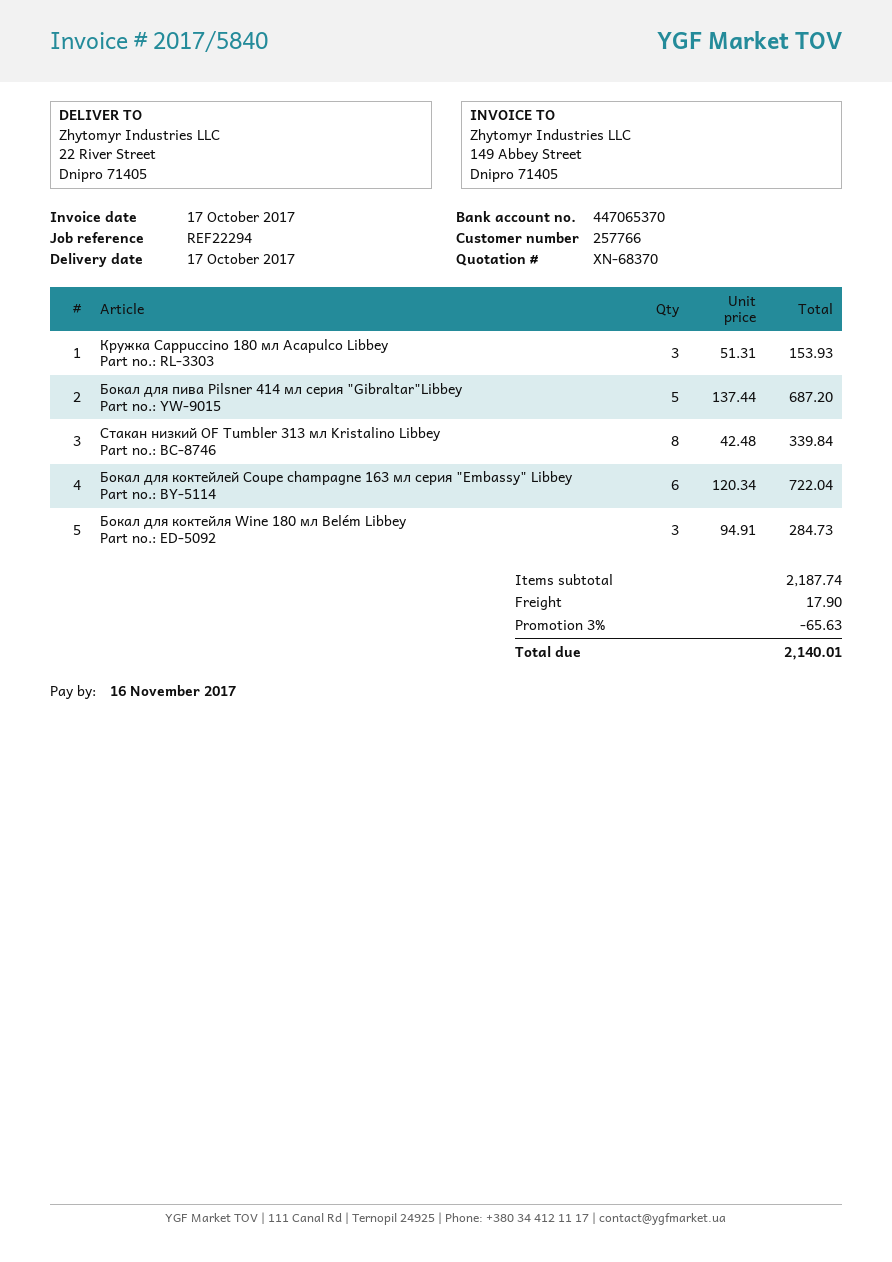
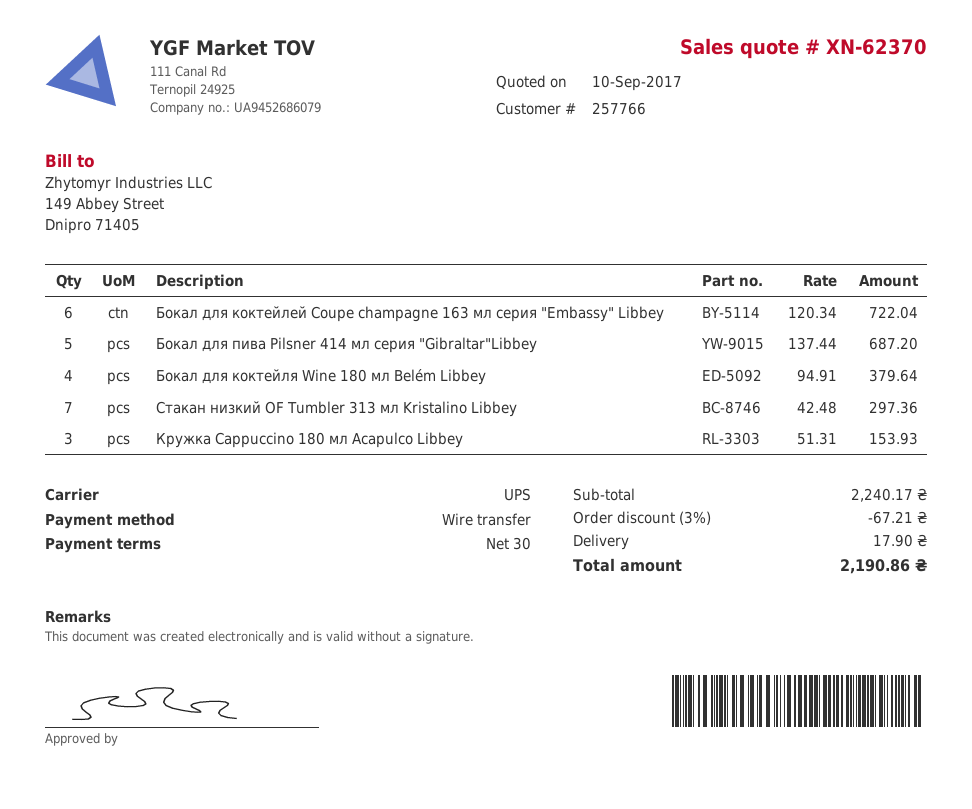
quote number: XN-68370 -> XN-62370
Стакан низкий OF Tumbler 313 мл Kristalino Libbey: 8 x 42.48 = 339.84 -> 7 x 42.48 = 297.36
Бокал для коктейля Wine 180 мл Belém Libbey: 3 x 94.91 = 284.73 -> 4 x 94.91 = 379.64
subtotal: 2187.74 -> 2240.17
discount: 3% = 65.63 -> 3% = 67.21
total: 2140.01 -> 2190.86

